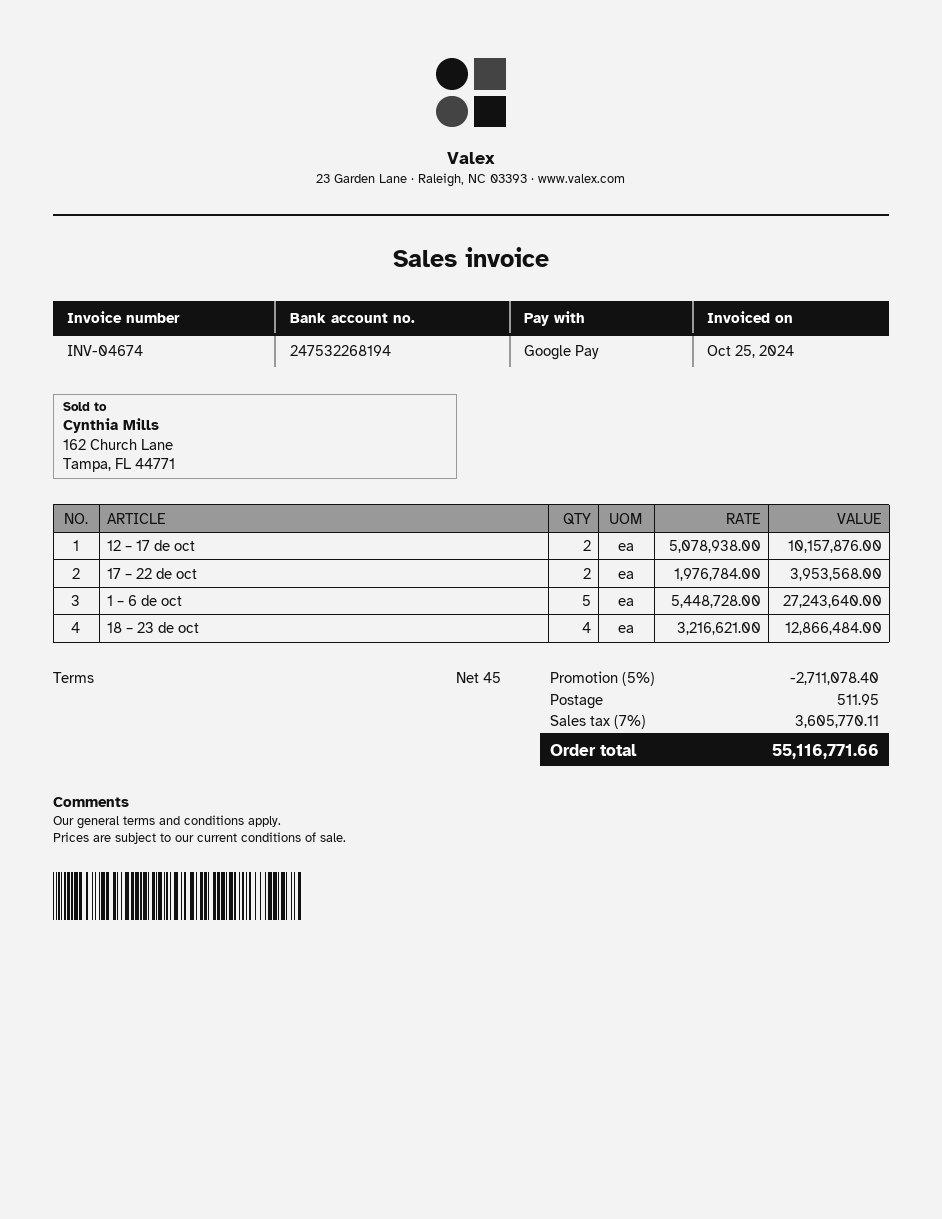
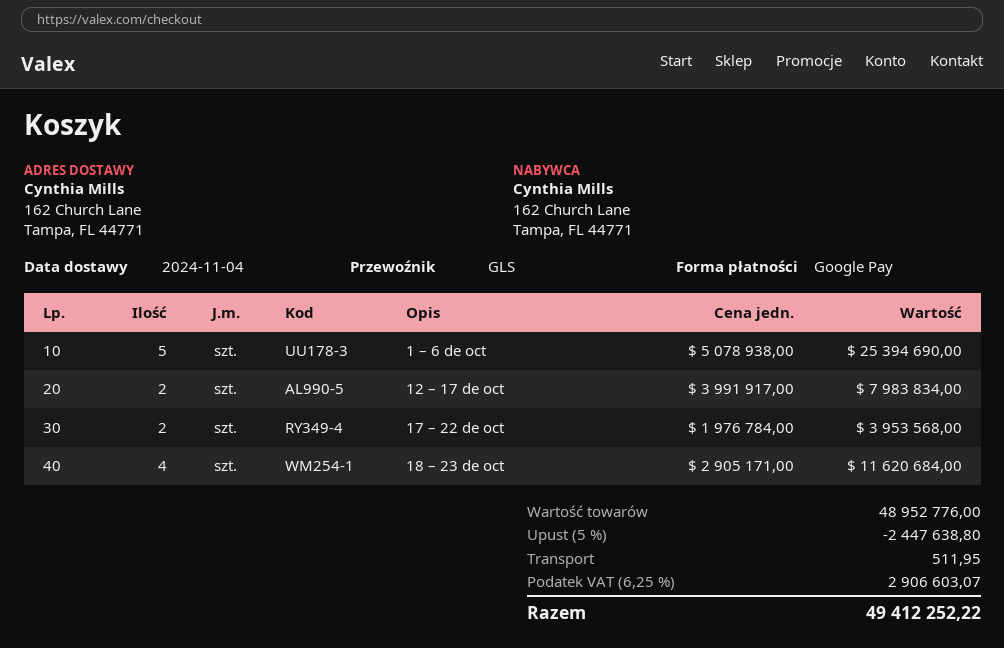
12 – 17 de oct: 2 x 5078938.00 = 10157876.00 -> 2 x 3991917.00 = 7983834.00
1 – 6 de oct: 5 x 5448728.00 = 27243640.00 -> 5 x 5078938.00 = 25394690.00
18 – 23 de oct: 4 x 3216621.00 = 12866484.00 -> 4 x 2905171.00 = 11620684.00
discount: 5% = 2711078.40 -> 5% = 2447638.80
tax: 7% = 3605770.11 -> 6.25% = 2906603.07
total: 55116771.66 -> 49412252.22

